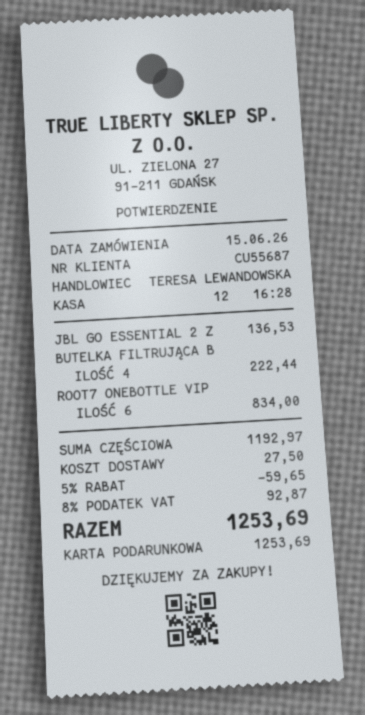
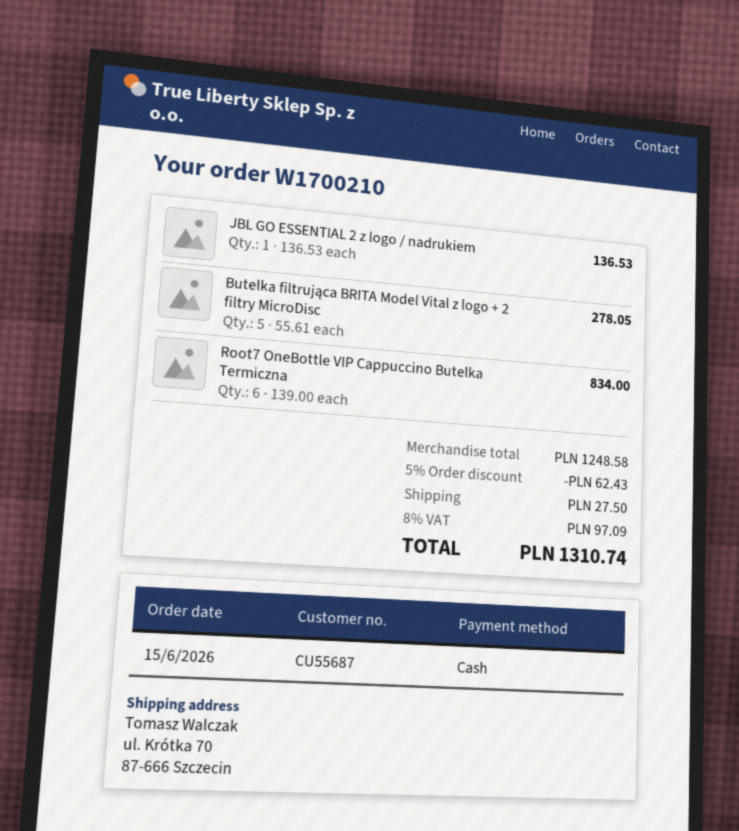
payment method: gift card -> cash
BUTELKA FILTRUJĄCA B: 4 for 222.44 -> 5 for 278.05
subtotal: 1192.97 -> 1248.58
discount: 5% = 59.65 -> 5% = 62.43
tax: 8% = 92.87 -> 8% = 97.09
total: 1253.69 -> 1310.74

